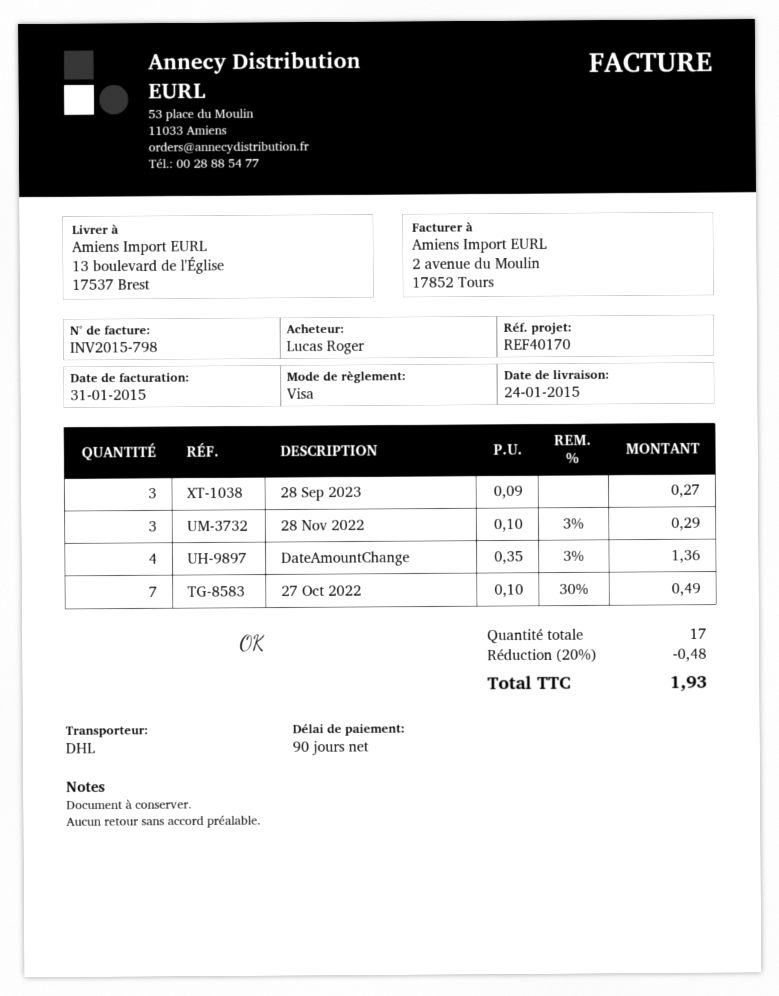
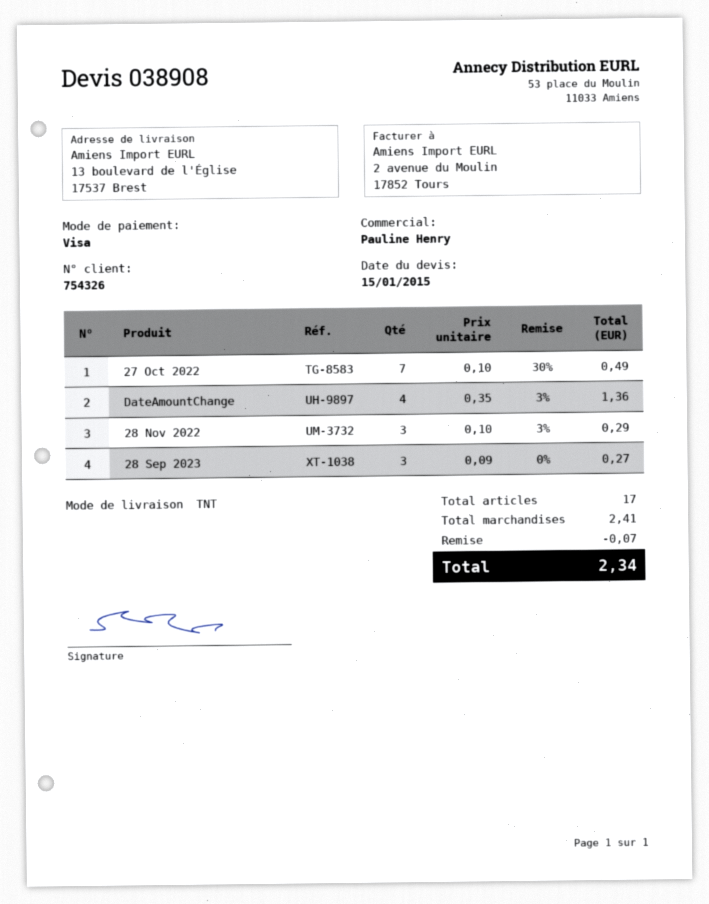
shipping method: DHL -> TNT
discount: 0.48 -> 0.07
total: 1.93 -> 2.34

